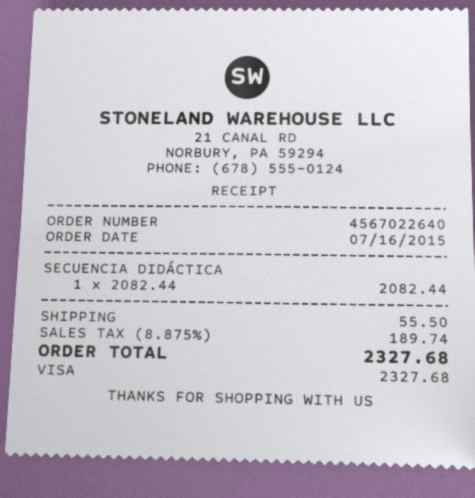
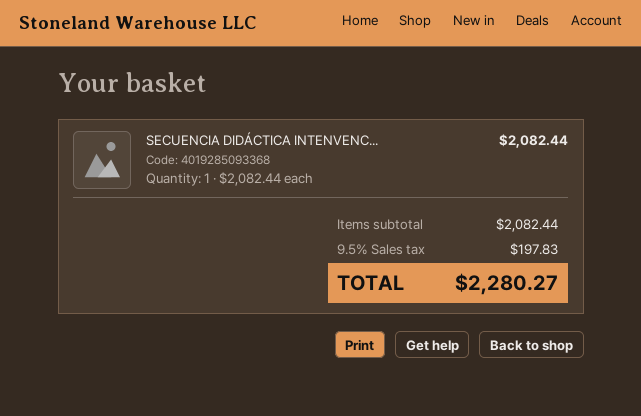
shipping: 55.50 -> none
tax: 8.875% = 189.74 -> 9.5% = 197.83
total: 2327.68 -> 2280.27

